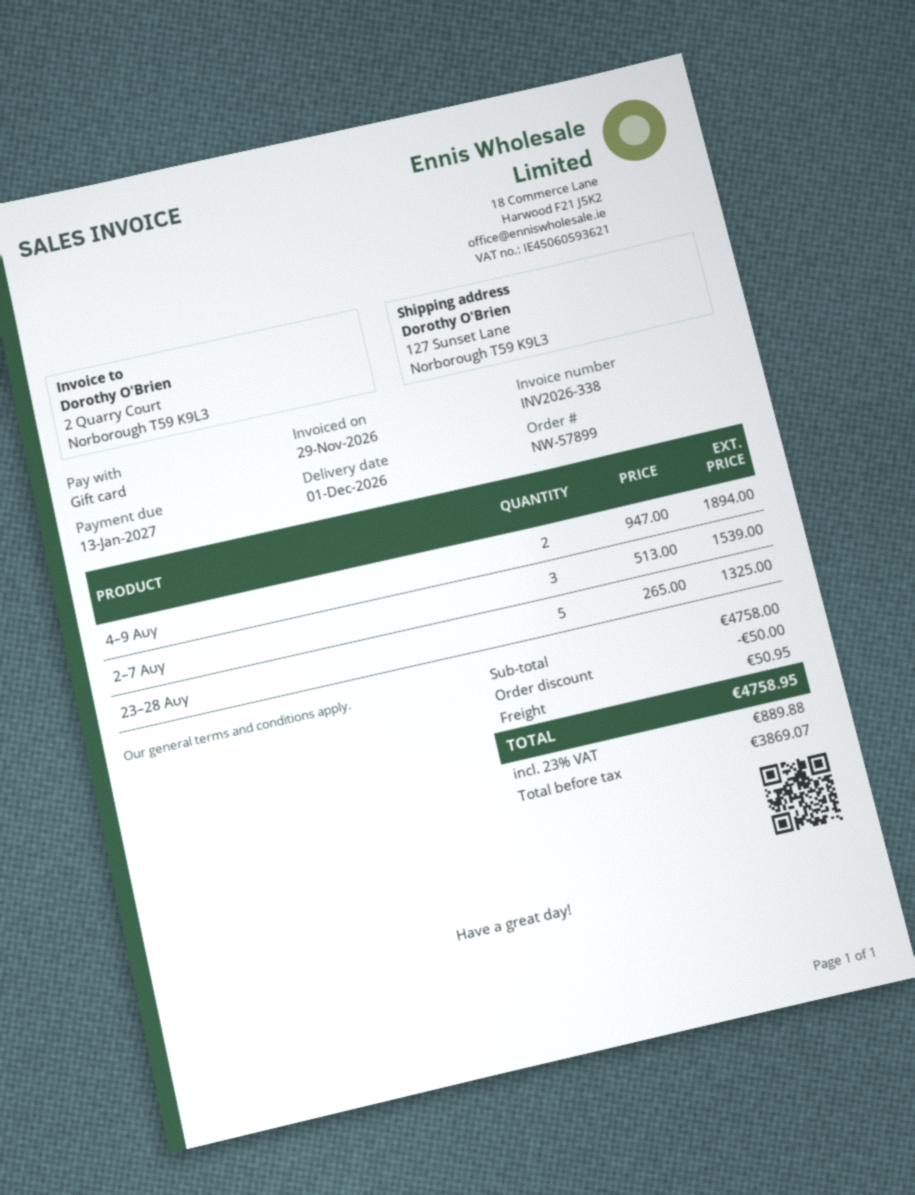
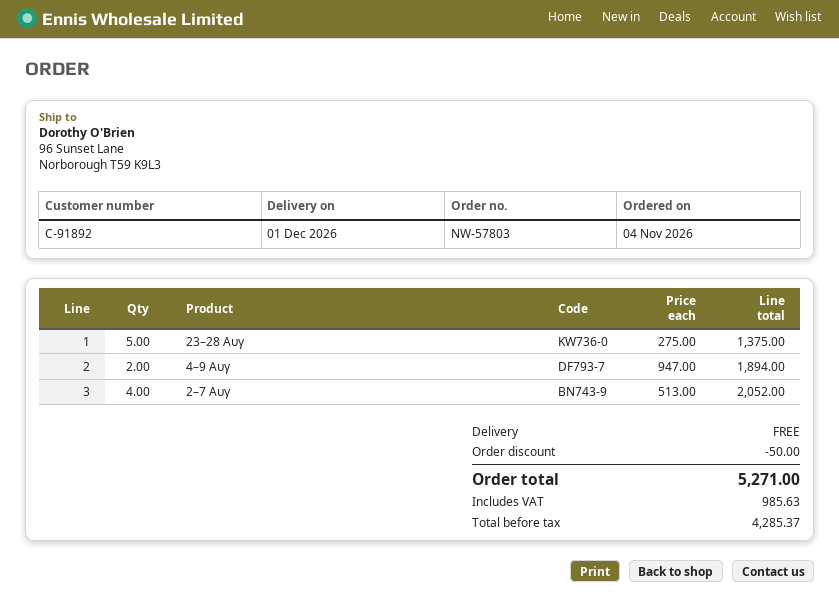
order number: NW-57899 -> NW-57803
ship to: 127 Sunset Lane, Norborough T59 K9L3 -> 96 Sunset Lane, Norborough T59 K9L3
2–7 Αυγ: 3 x 513.00 = 1539.00 -> 4 x 513.00 = 2052.00
23–28 Αυγ: 5 x 265.00 = 1325.00 -> 5 x 275.00 = 1375.00
shipping: 50.95 -> 0.00
net: 3869.07 -> 4285.37
tax: 889.88 -> 985.63
total: 4758.95 -> 5271.00

